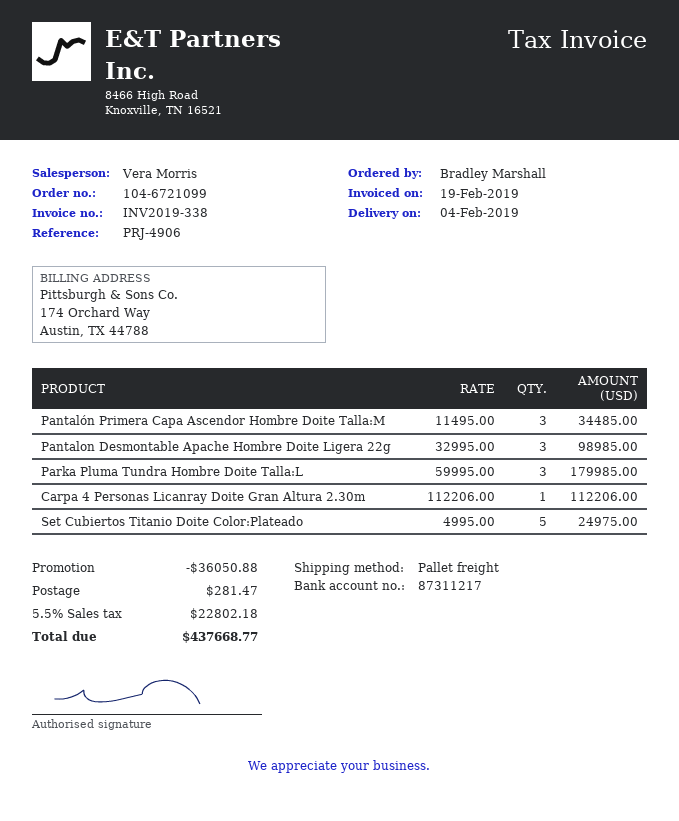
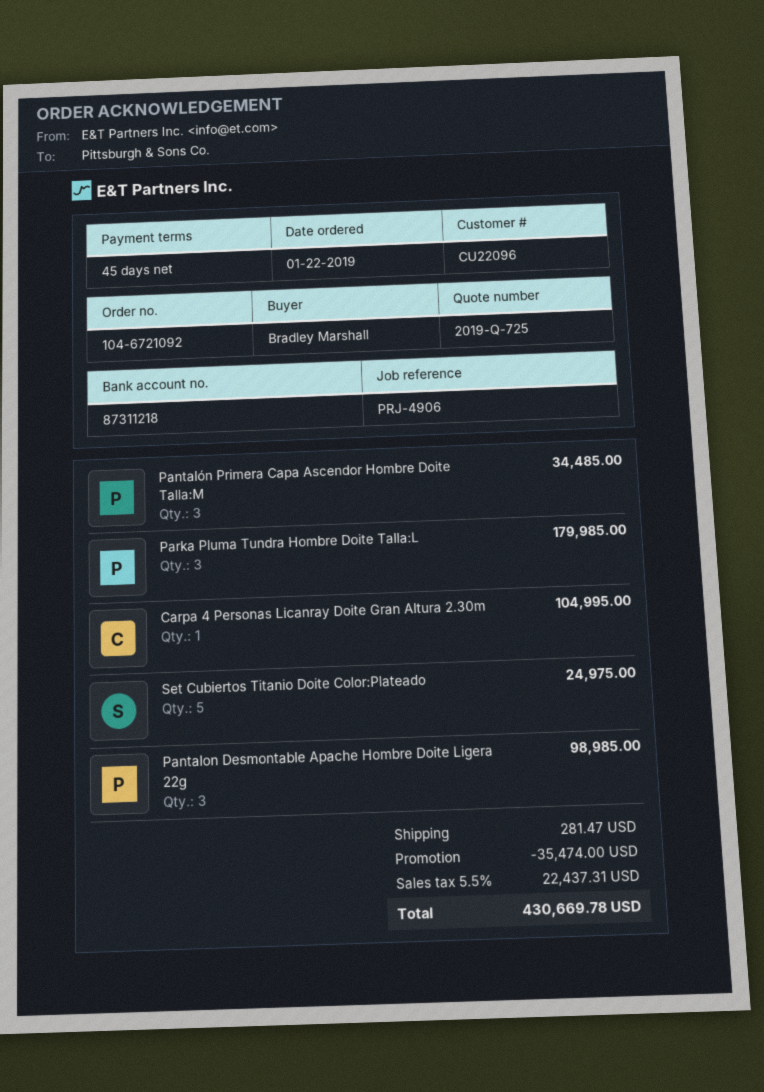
order number: 104-6721099 -> 104-6721092
bank account: 87311217 -> 87311218
Carpa 4 Personas Licanray Doite Gran Altura 2.30m: 1 for 112206.00 -> 1 for 104995.00
discount: 36050.88 -> 35474.00
tax: 5.5% = 22802.18 -> 5.5% = 22437.31
total: 437668.77 -> 430669.78

